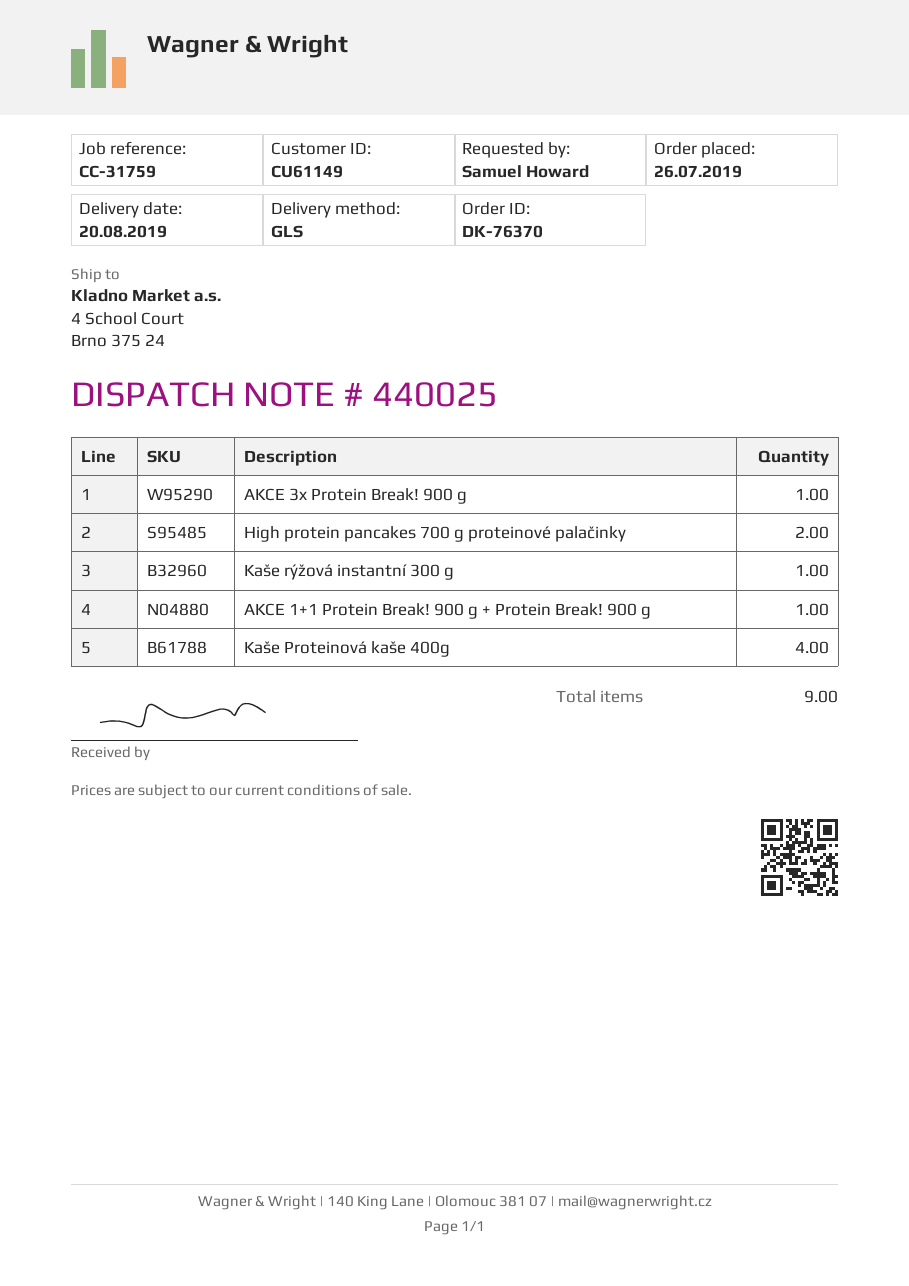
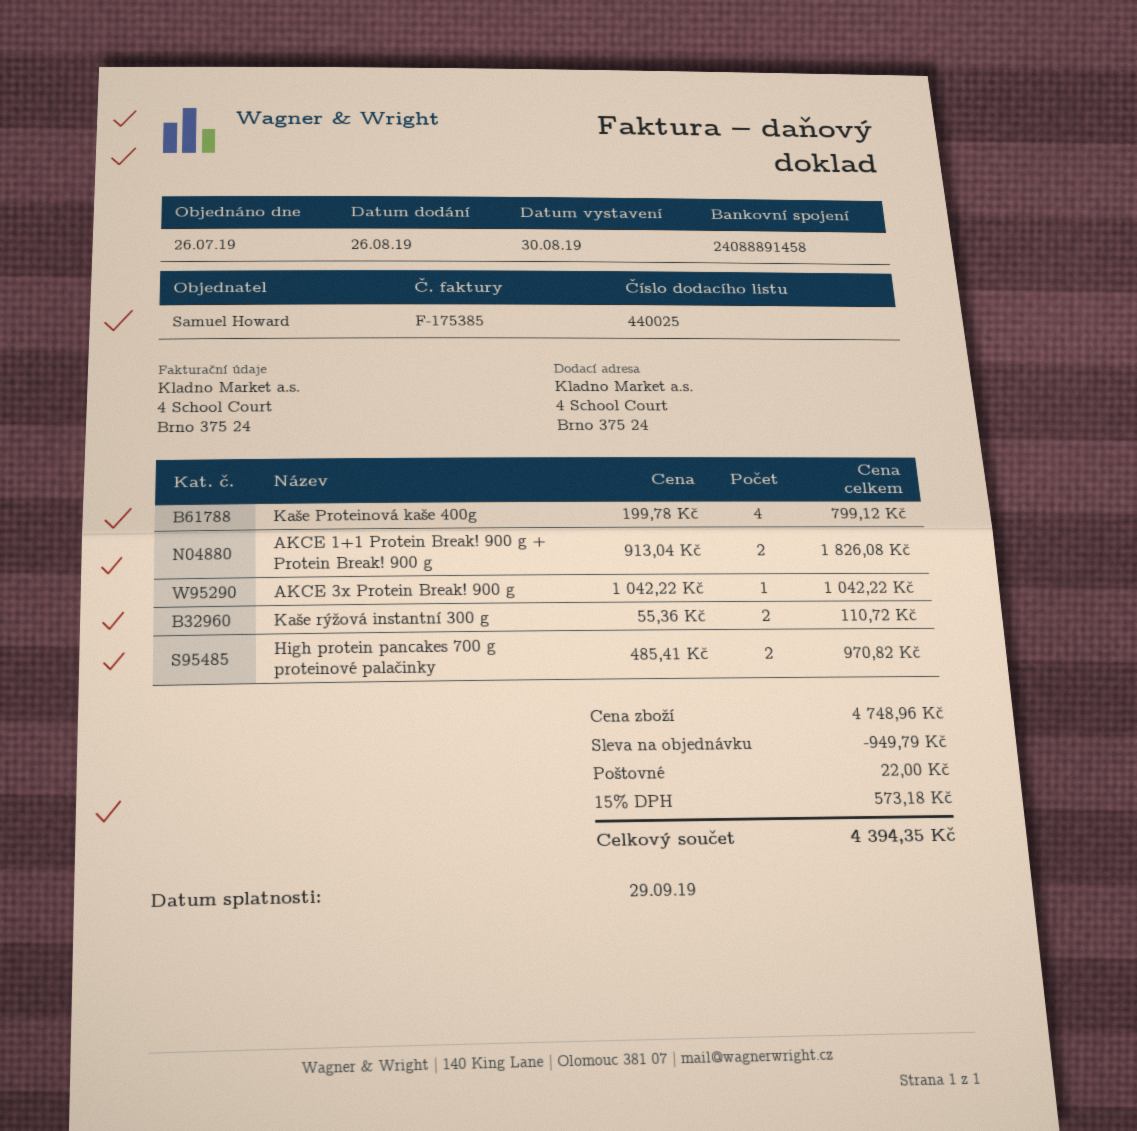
delivery date: 2019-08-20 -> 2019-08-26
Kaše rýžová instantní 300 g: 1 -> 2
AKCE 1+1 Protein Break! 900 g + Protein Break! 900 g: 1 -> 2

